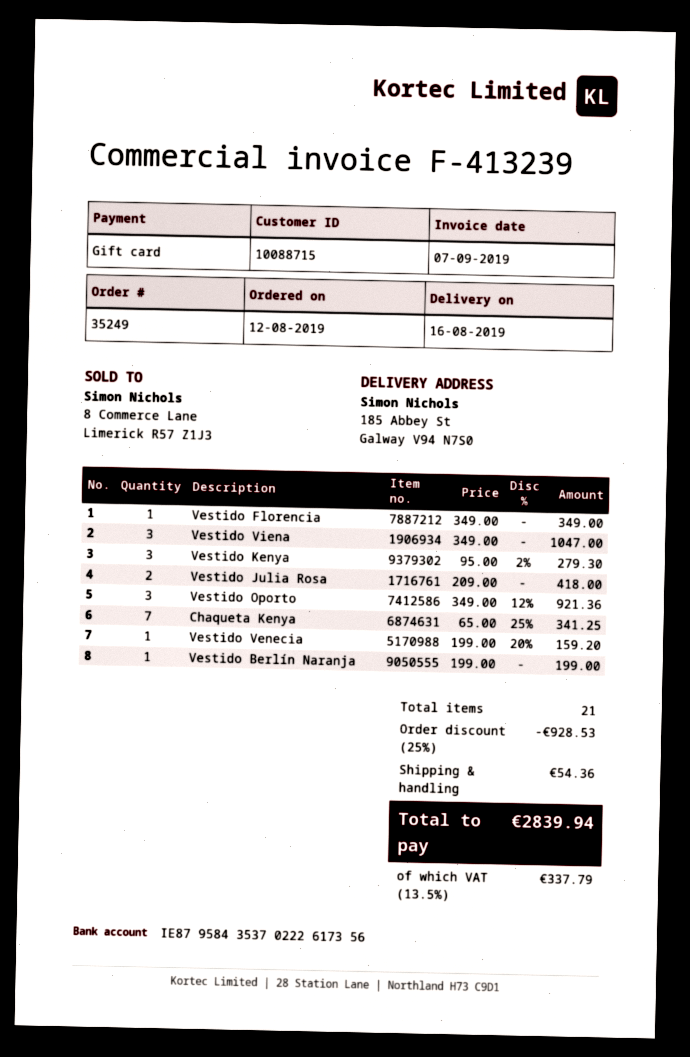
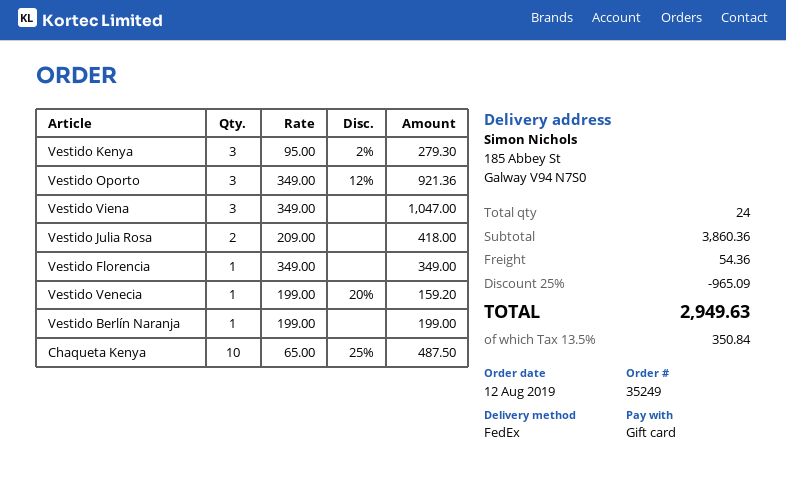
Chaqueta Kenya: 7 x 65.00 - 25% = 341.25 -> 10 x 65.00 - 25% = 487.50
total quantity: 21 -> 24
discount: 25% = 928.53 -> 25% = 965.09
tax: 13.5% = 337.79 -> 13.5% = 350.84
total: 2839.94 -> 2949.63

